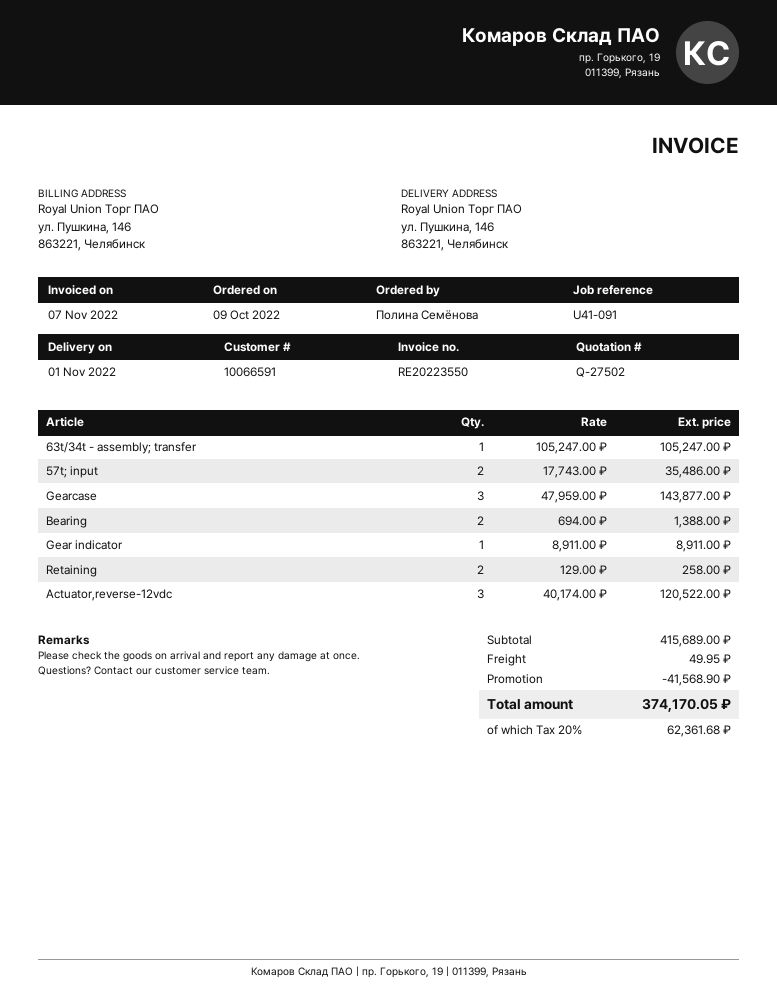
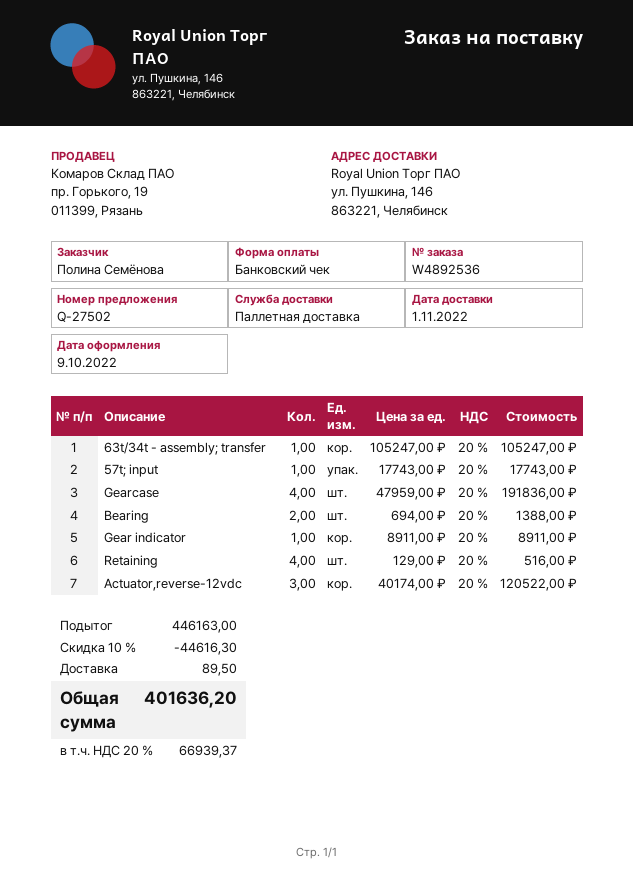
57t; input: 2 x 17743.00 = 35486.00 -> 1 x 17743.00 = 17743.00
Gearcase: 3 x 47959.00 = 143877.00 -> 4 x 47959.00 = 191836.00
Retaining: 2 x 129.00 = 258.00 -> 4 x 129.00 = 516.00
subtotal: 415689.00 -> 446163.00
discount: 41568.90 -> 44616.30
shipping: 49.95 -> 89.50
tax: 20% = 62361.68 -> 20% = 66939.37
total: 374170.05 -> 401636.20

